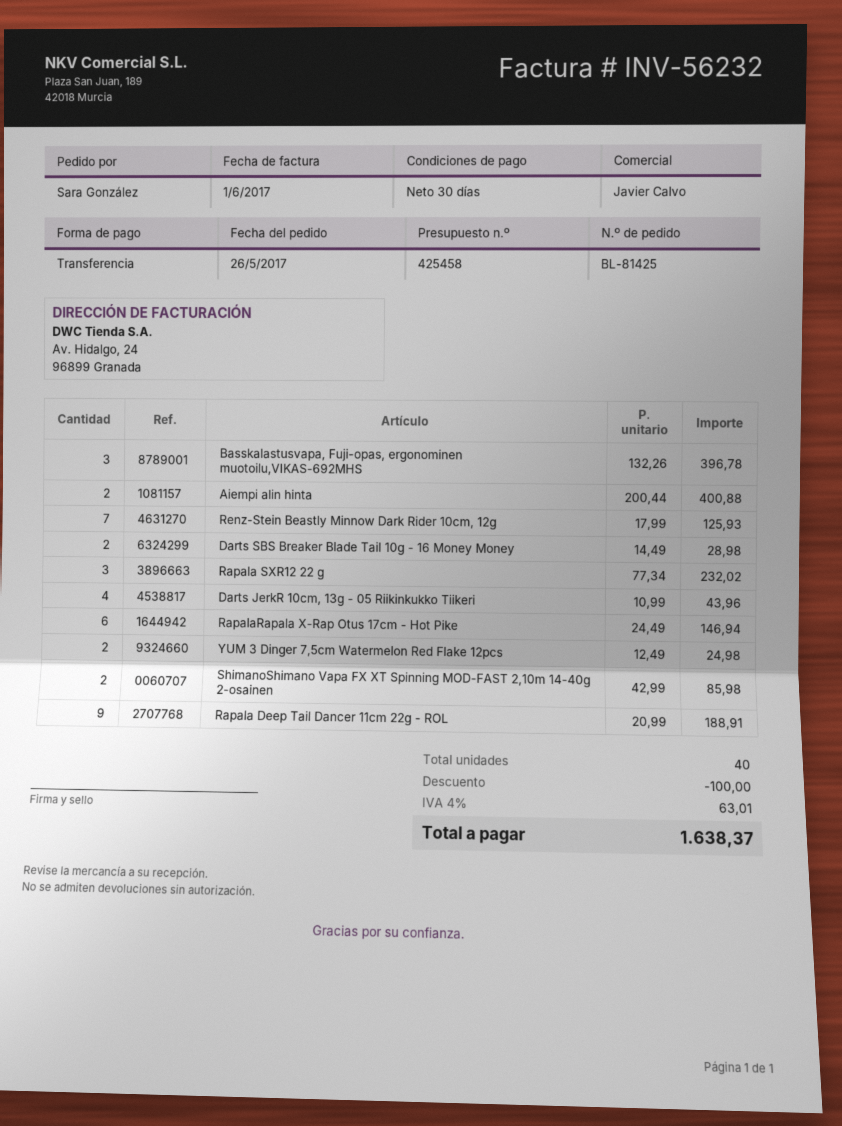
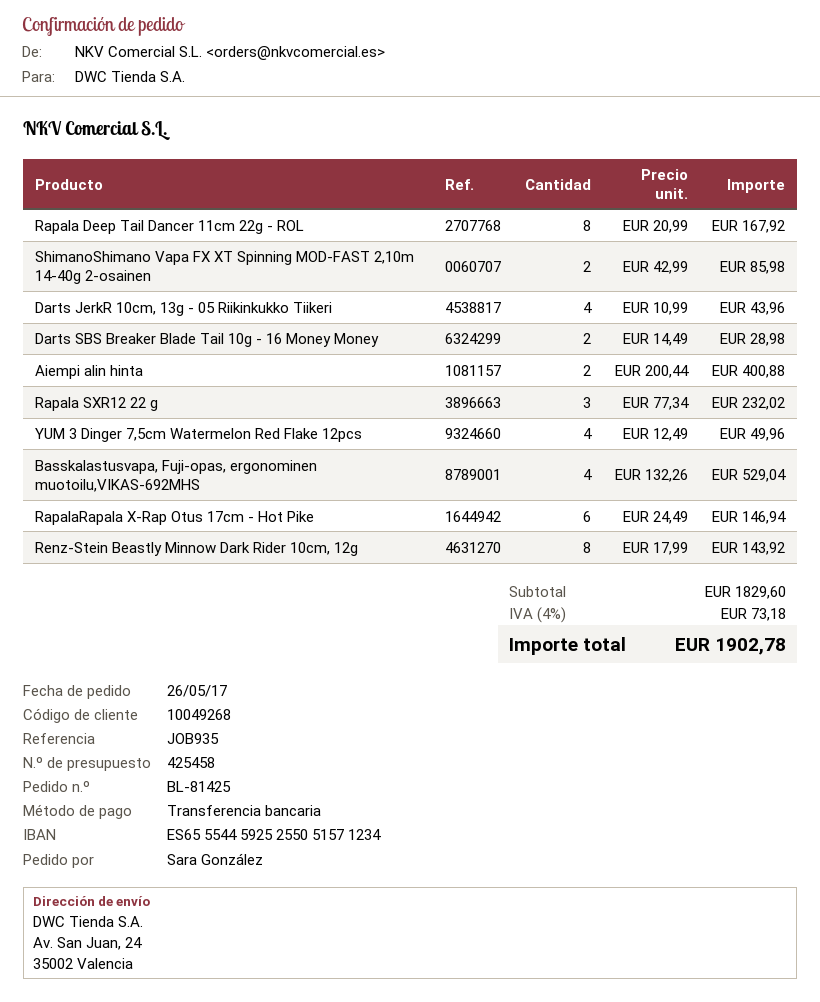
Basskalastusvapa, Fuji-opas, ergonominen muotoilu,VIKAS-692MHS: 3 x 132.26 = 396.78 -> 4 x 132.26 = 529.04
Renz-Stein Beastly Minnow Dark Rider 10cm, 12g: 7 x 17.99 = 125.93 -> 8 x 17.99 = 143.92
YUM 3 Dinger 7,5cm Watermelon Red Flake 12pcs: 2 x 12.49 = 24.98 -> 4 x 12.49 = 49.96
Rapala Deep Tail Dancer 11cm 22g - ROL: 9 x 20.99 = 188.91 -> 8 x 20.99 = 167.92
discount: 100.00 -> none
tax: 4% = 63.01 -> 4% = 73.18
total: 1638.37 -> 1902.78

